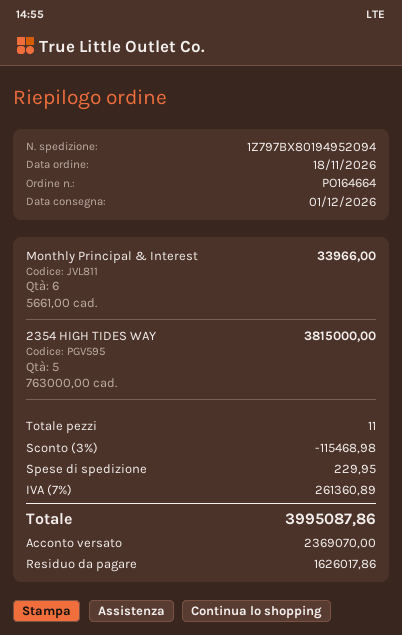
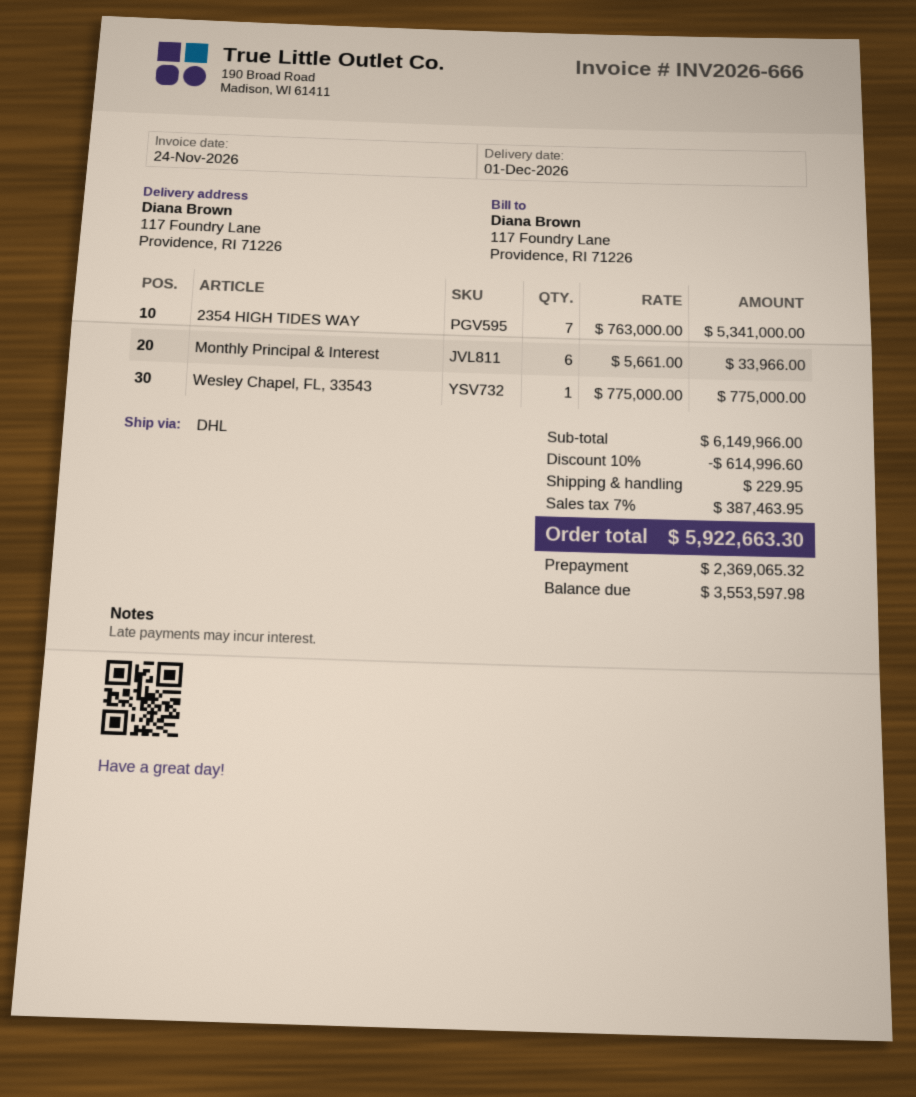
2354 HIGH TIDES WAY: 5 x 763000.00 = 3815000.00 -> 7 x 763000.00 = 5341000.00
Wesley Chapel, FL, 33543: none -> 1 x 775000.00 = 775000.00
discount: 3% = 115468.98 -> 10% = 614996.60
tax: 7% = 261360.89 -> 7% = 387463.95
total: 3995087.86 -> 5922663.30
deposit: 2369070.00 -> 2369065.32
balance: 1626017.86 -> 3553597.98

